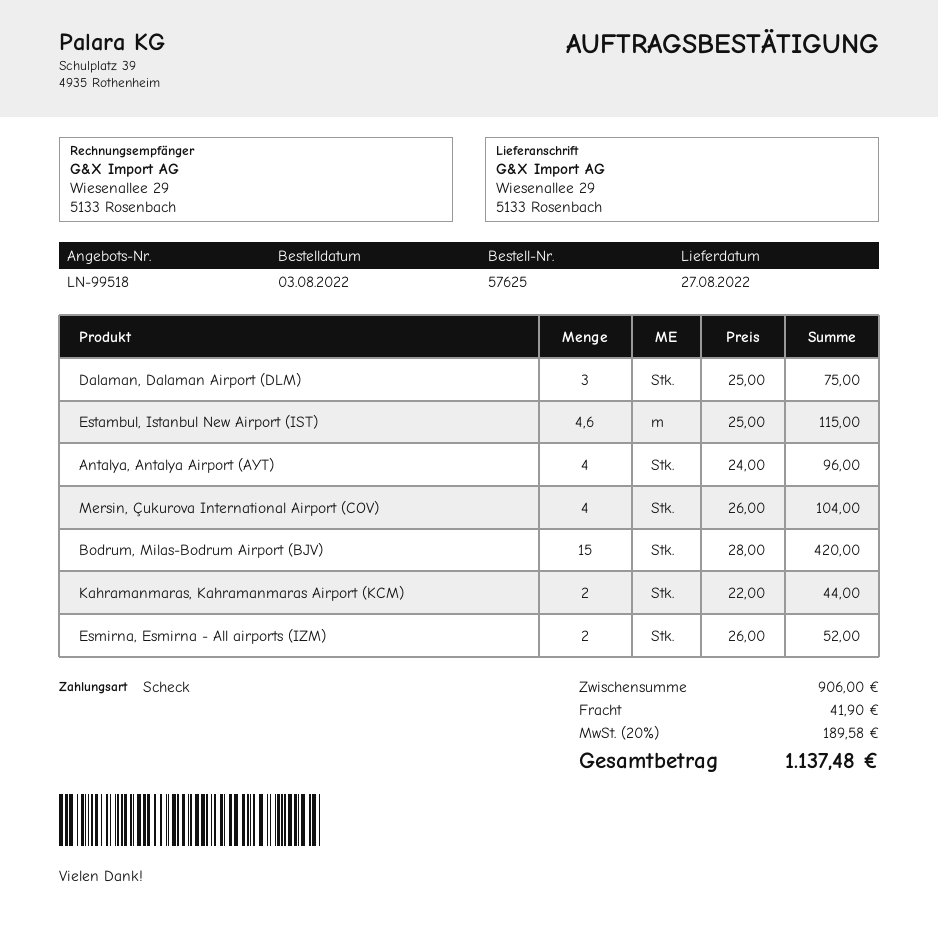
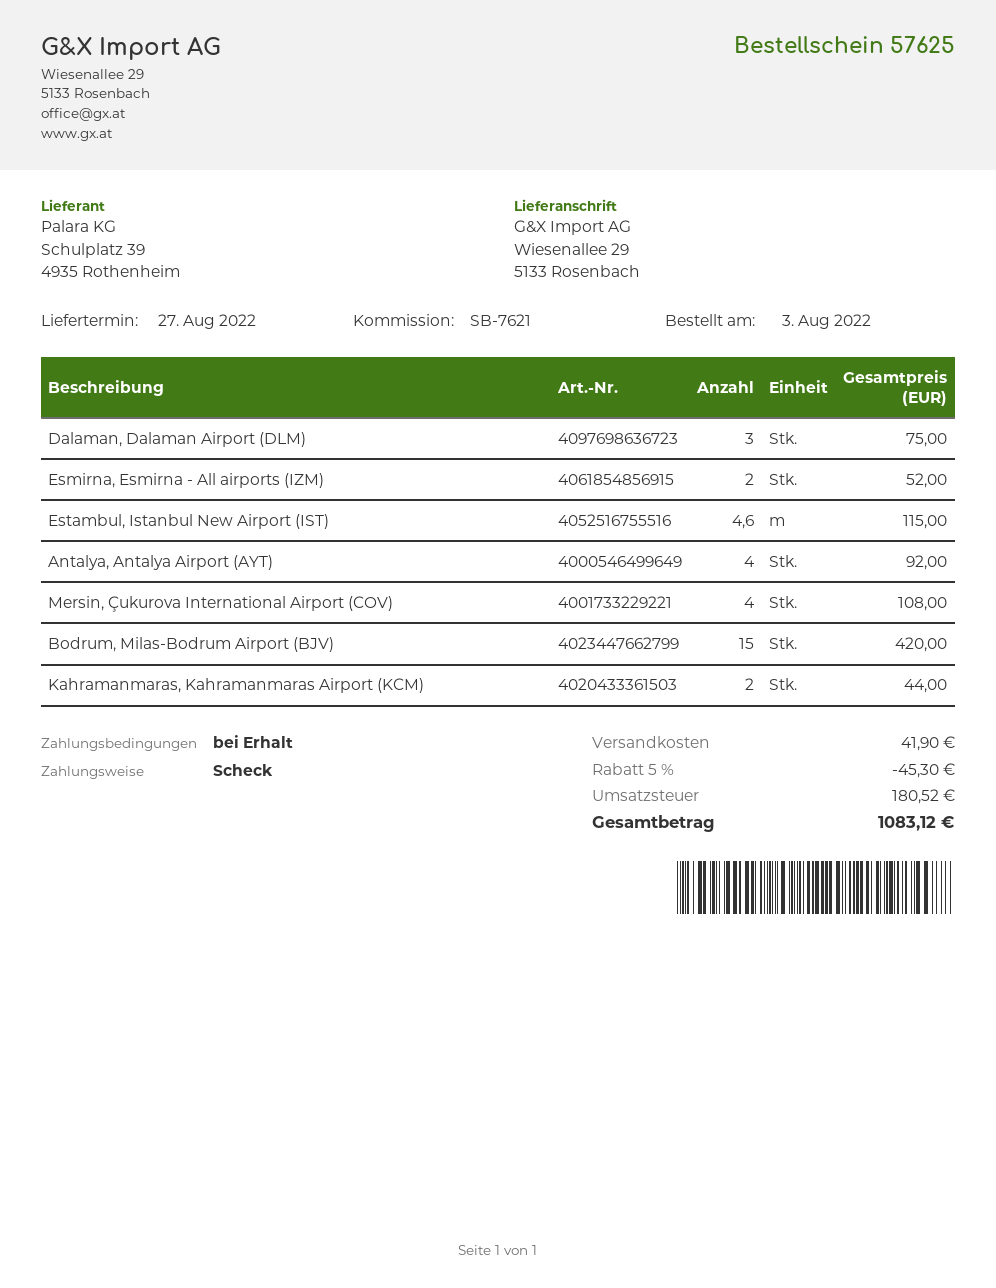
Antalya, Antalya Airport (AYT): 4 for 96.00 -> 4 for 92.00
Mersin, Çukurova International Airport (COV): 4 for 104.00 -> 4 for 108.00
discount: none -> 5% = 45.30
tax: 189.58 -> 180.52
total: 1137.48 -> 1083.12

